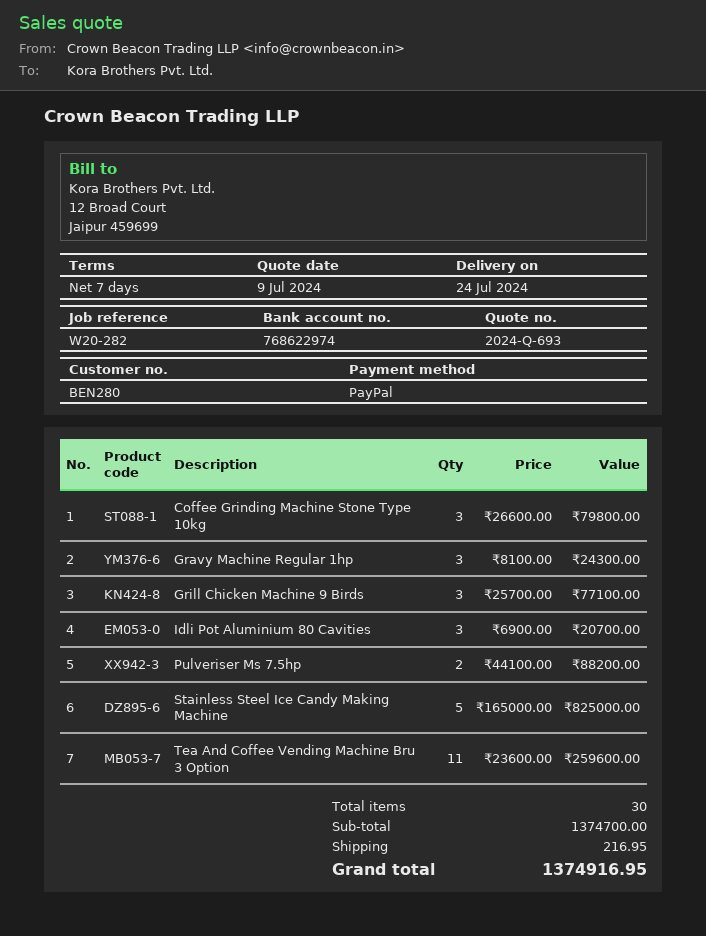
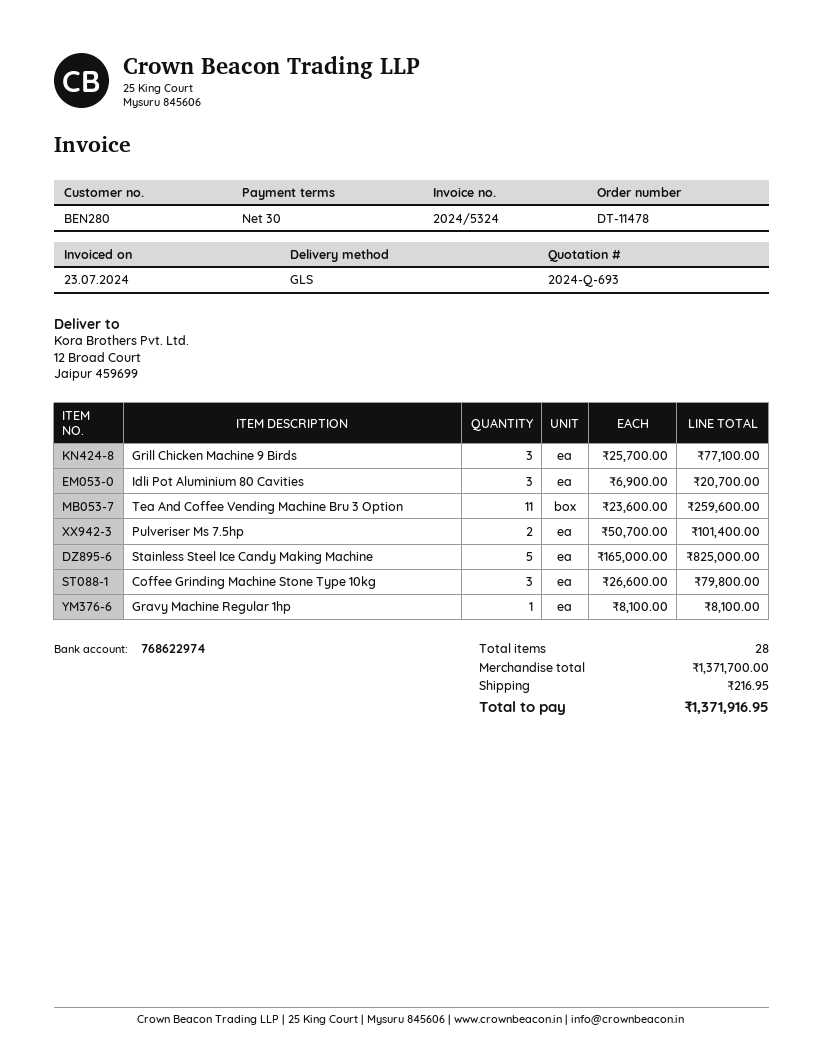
payment terms: 7 days -> 30 days
Gravy Machine Regular 1hp: 3 x 8100.00 = 24300.00 -> 1 x 8100.00 = 8100.00
Pulveriser Ms 7.5hp: 2 x 44100.00 = 88200.00 -> 2 x 50700.00 = 101400.00
total quantity: 30 -> 28
subtotal: 1374700.00 -> 1371700.00
total: 1374916.95 -> 1371916.95

